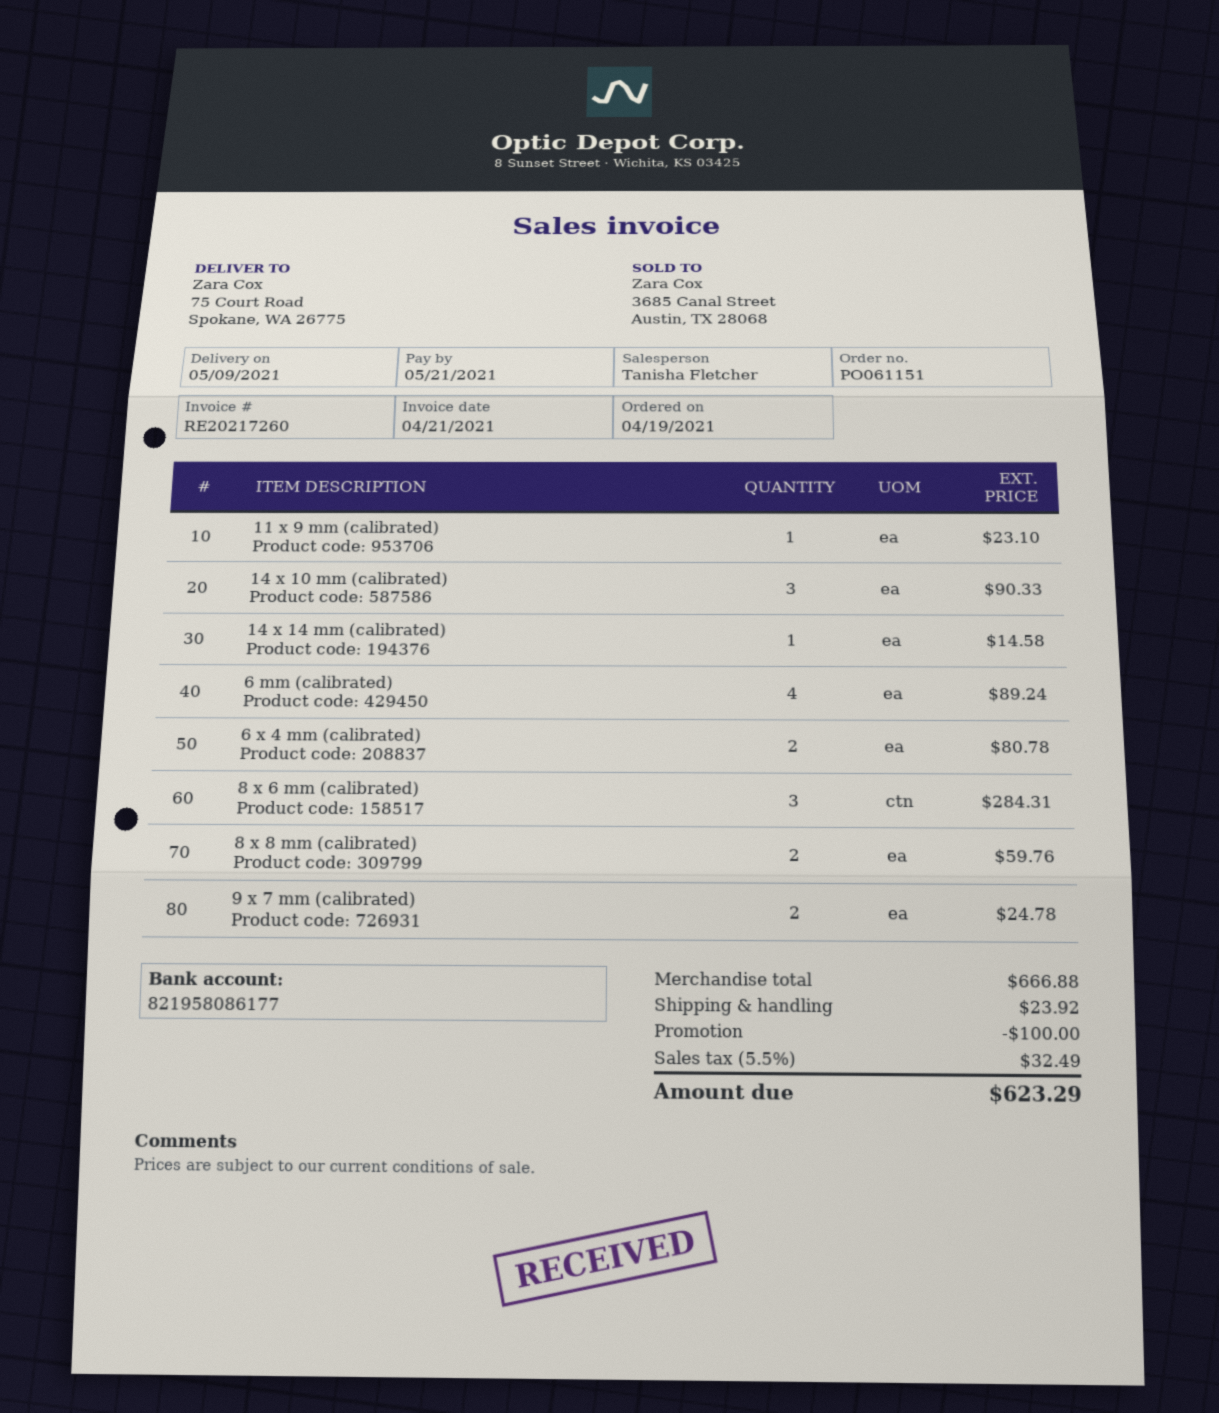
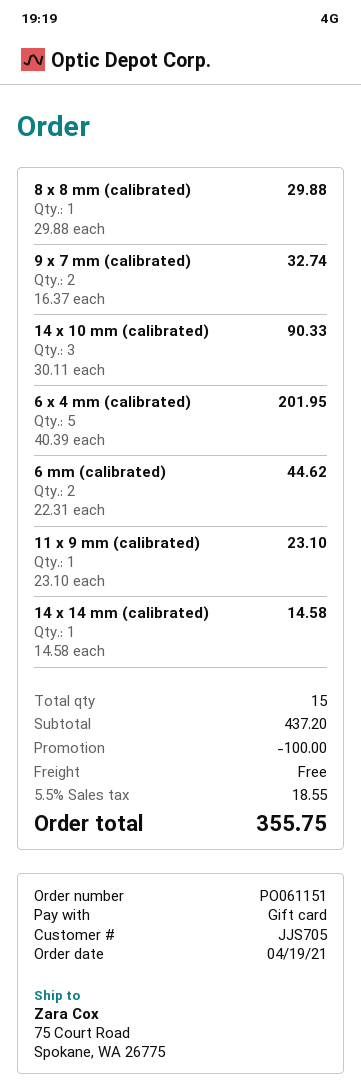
6 mm (calibrated): 4 for 89.24 -> 2 for 44.62
6 x 4 mm (calibrated): 2 for 80.78 -> 5 for 201.95
8 x 6 mm (calibrated): 3 for 284.31 -> none
8 x 8 mm (calibrated): 2 for 59.76 -> 1 for 29.88
9 x 7 mm (calibrated): 2 for 24.78 -> 2 for 32.74
subtotal: 666.88 -> 437.20
shipping: 23.92 -> 0.00
tax: 5.5% = 32.49 -> 5.5% = 18.55
total: 623.29 -> 355.75

